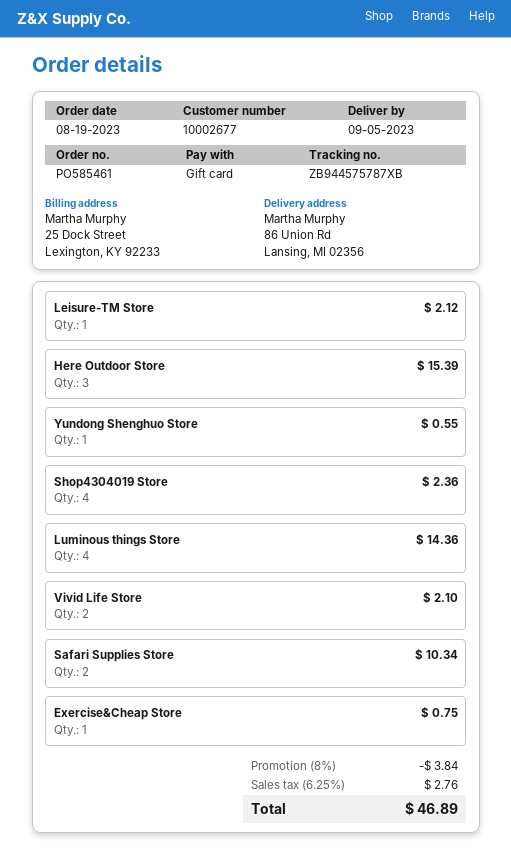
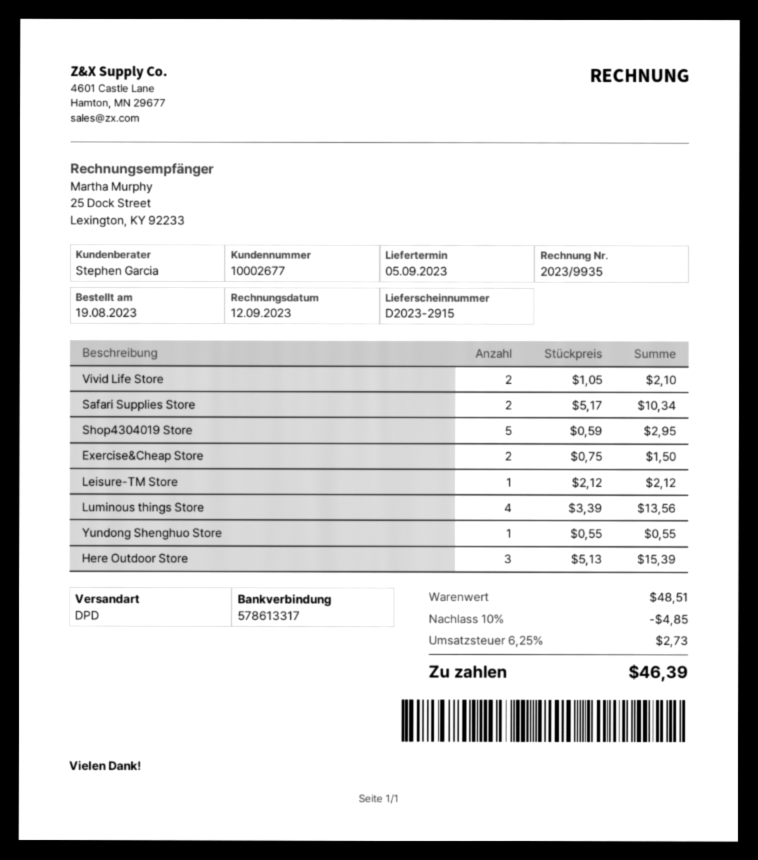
Shop4304019 Store: 4 for 2.36 -> 5 for 2.95
Luminous things Store: 4 for 14.36 -> 4 for 13.56
Exercise&Cheap Store: 1 for 0.75 -> 2 for 1.50
discount: 8% = 3.84 -> 10% = 4.85
tax: 6.25% = 2.76 -> 6.25% = 2.73
total: 46.89 -> 46.39

